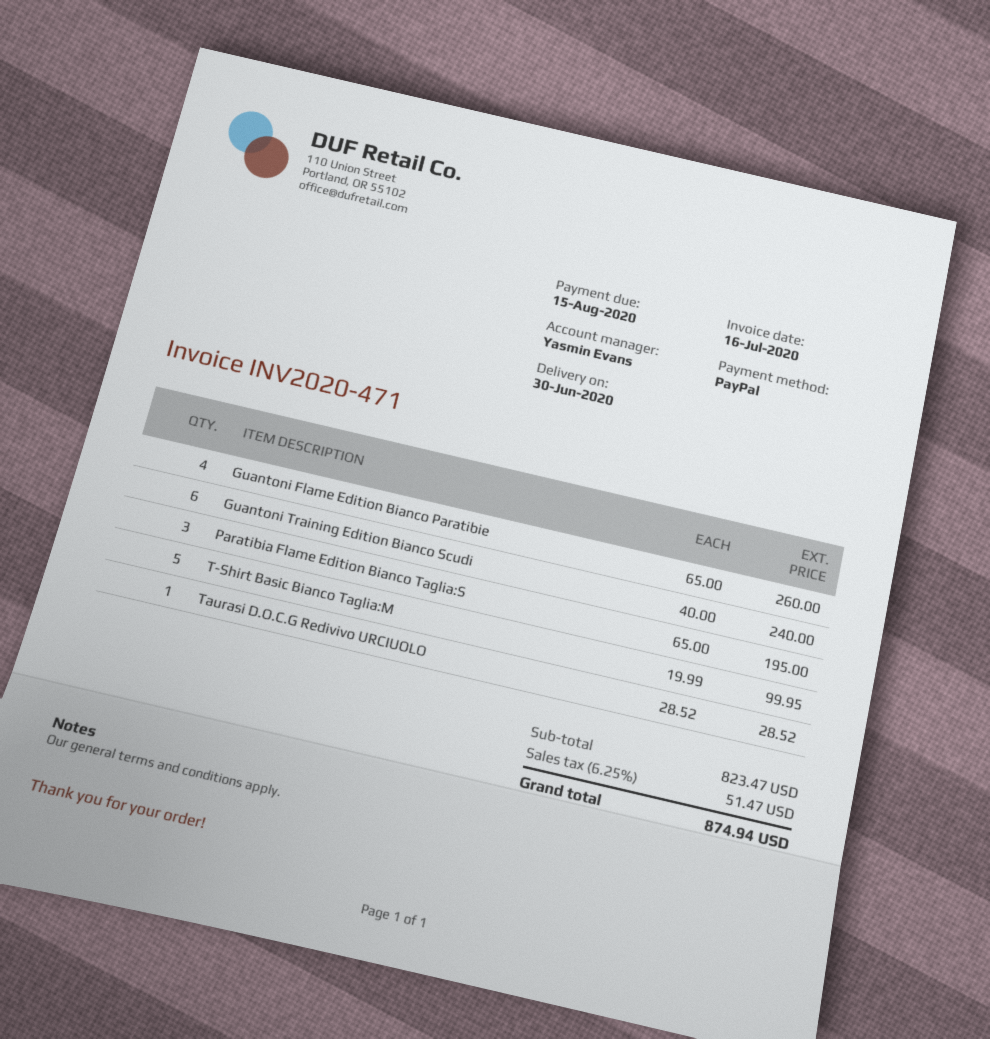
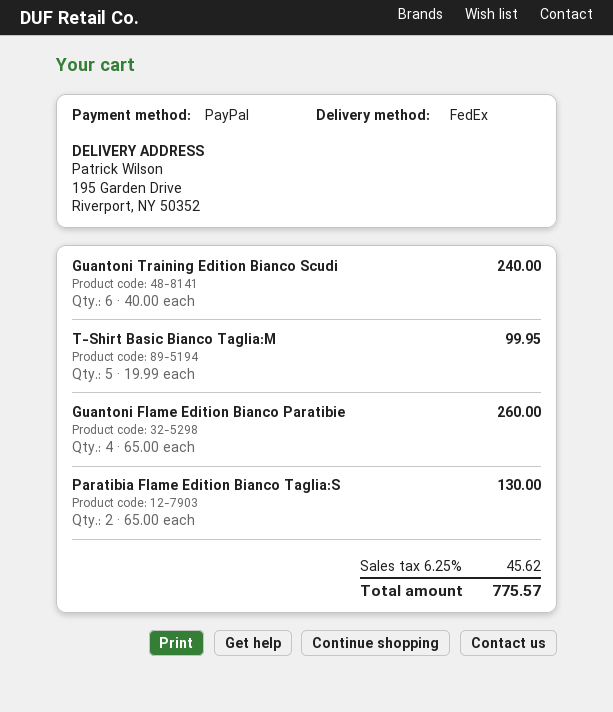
Paratibia Flame Edition Bianco Taglia:S: 3 x 65.00 = 195.00 -> 2 x 65.00 = 130.00
Taurasi D.O.C.G Redivivo URCIUOLO: 1 x 28.52 = 28.52 -> none
tax: 6.25% = 51.47 -> 6.25% = 45.62
total: 874.94 -> 775.57

